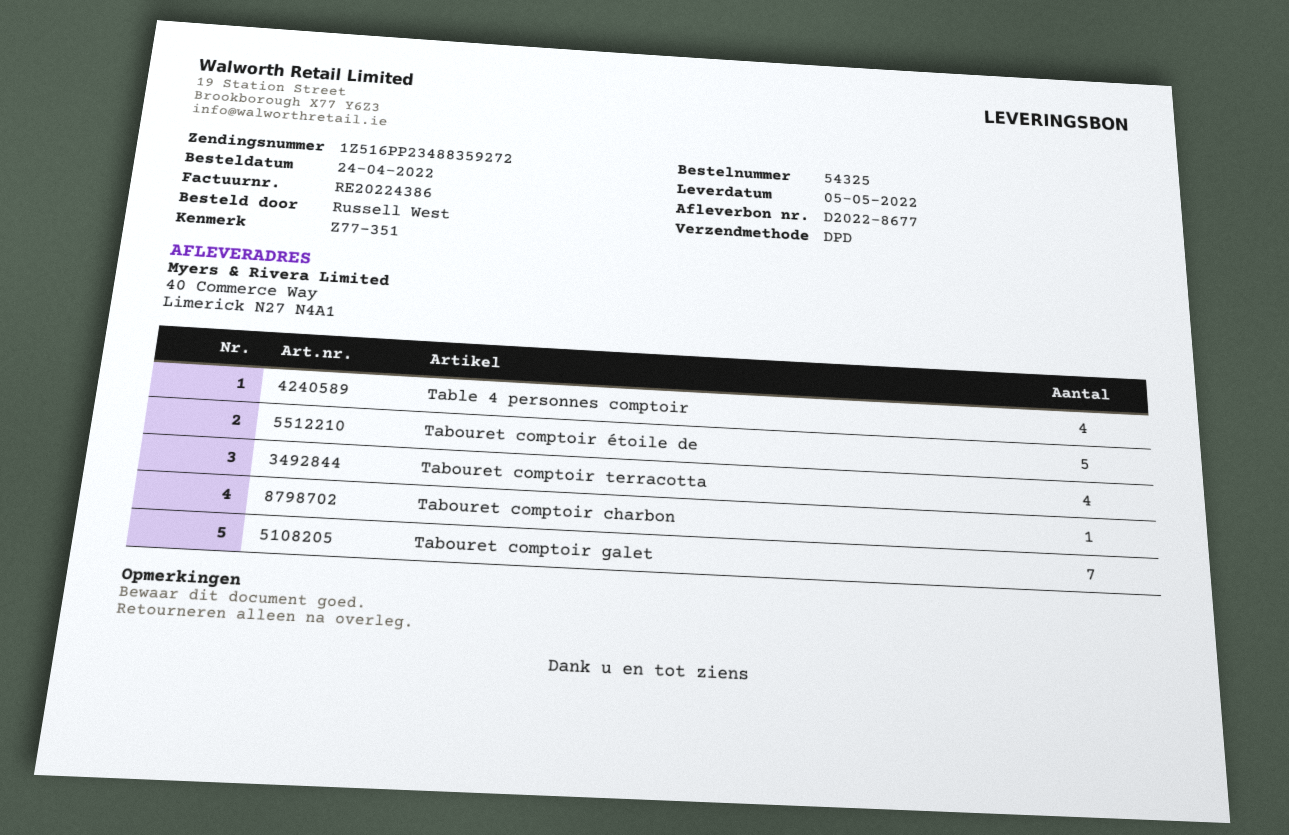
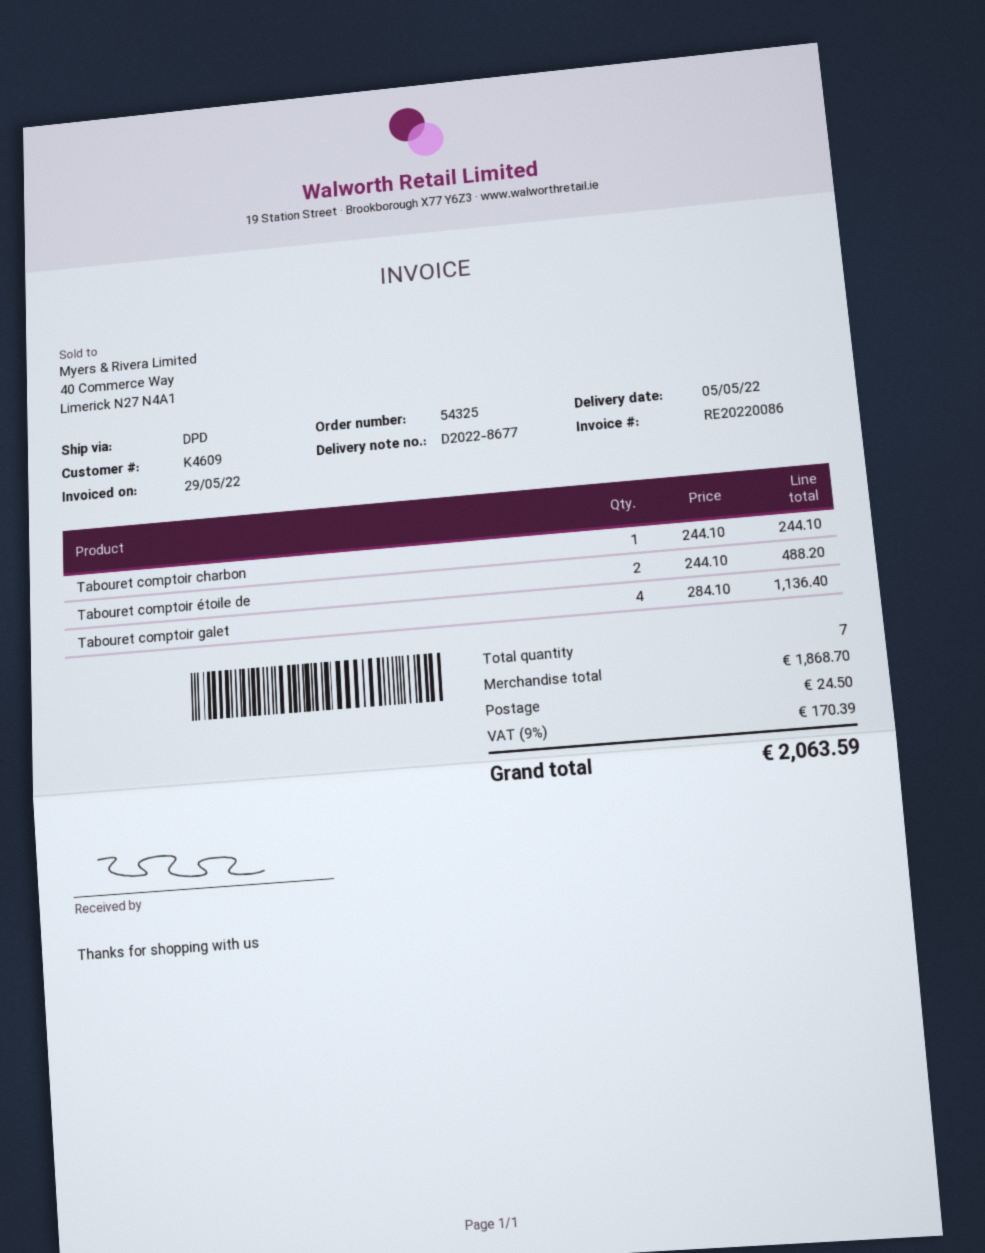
invoice number: RE20224386 -> RE20220086
Table 4 personnes comptoir: 4 -> none
Tabouret comptoir étoile de: 5 -> 2
Tabouret comptoir terracotta: 4 -> none
Tabouret comptoir galet: 7 -> 4

